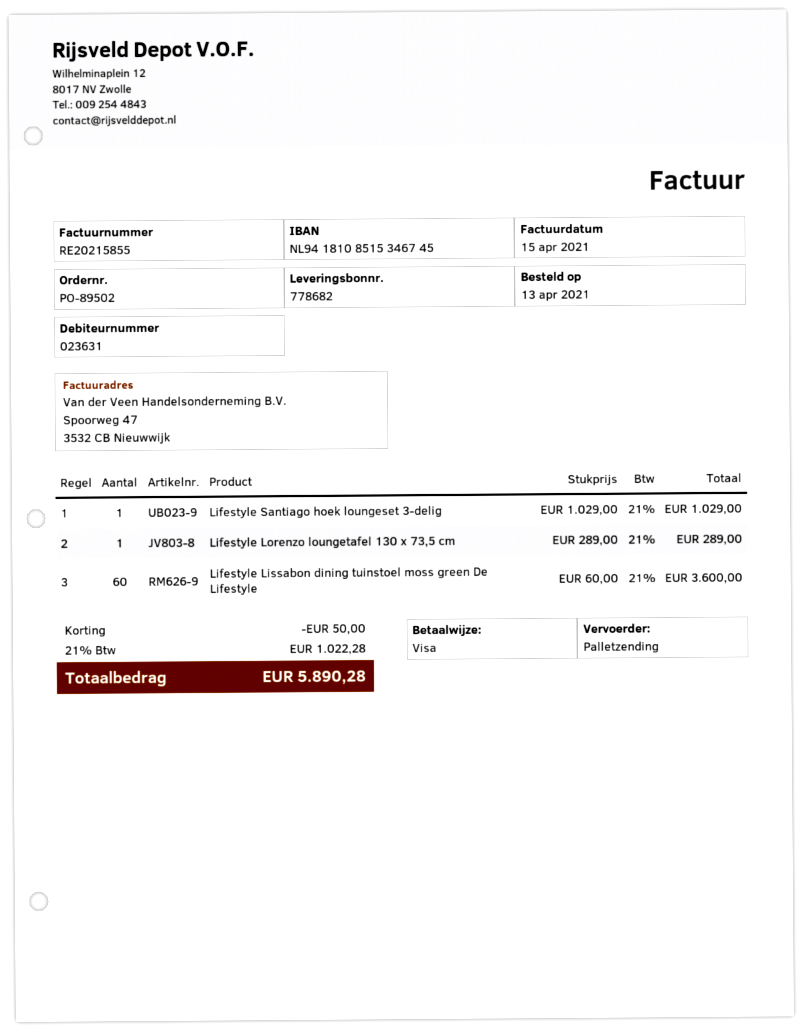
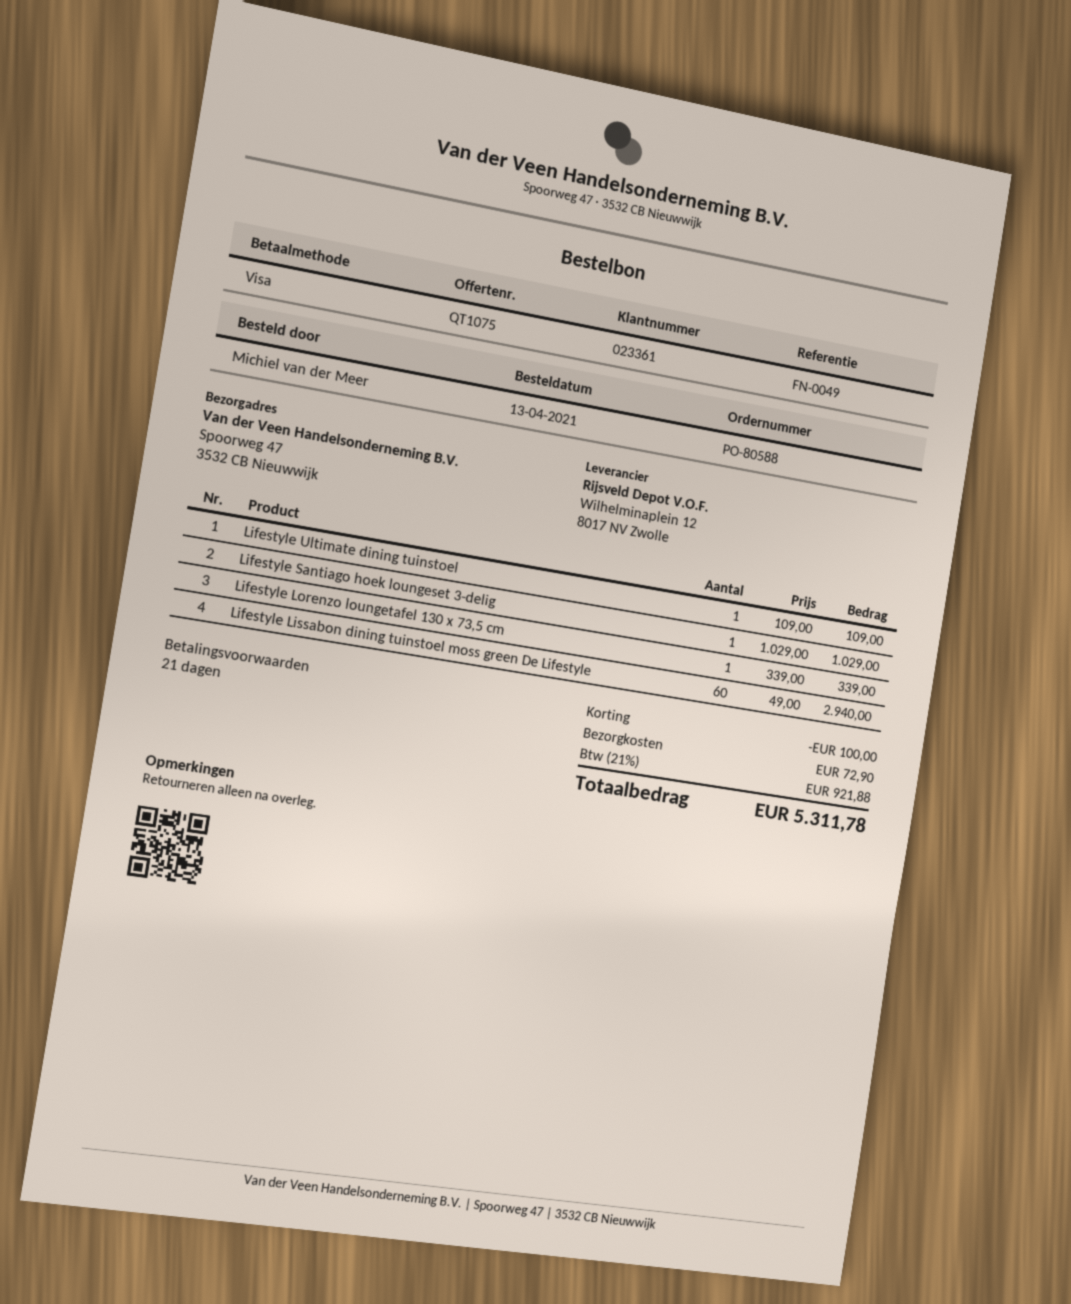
order number: PO-89502 -> PO-80588
customer number: 023631 -> 023361
Lifestyle Lorenzo loungetafel 130 x 73,5 cm: 1 x 289.00 = 289.00 -> 1 x 339.00 = 339.00
Lifestyle Lissabon dining tuinstoel moss green De Lifestyle: 60 x 60.00 = 3600.00 -> 60 x 49.00 = 2940.00
Lifestyle Ultimate dining tuinstoel: none -> 1 x 109.00 = 109.00
discount: 50.00 -> 100.00
shipping: none -> 72.90
tax: 21% = 1022.28 -> 21% = 921.88
total: 5890.28 -> 5311.78

